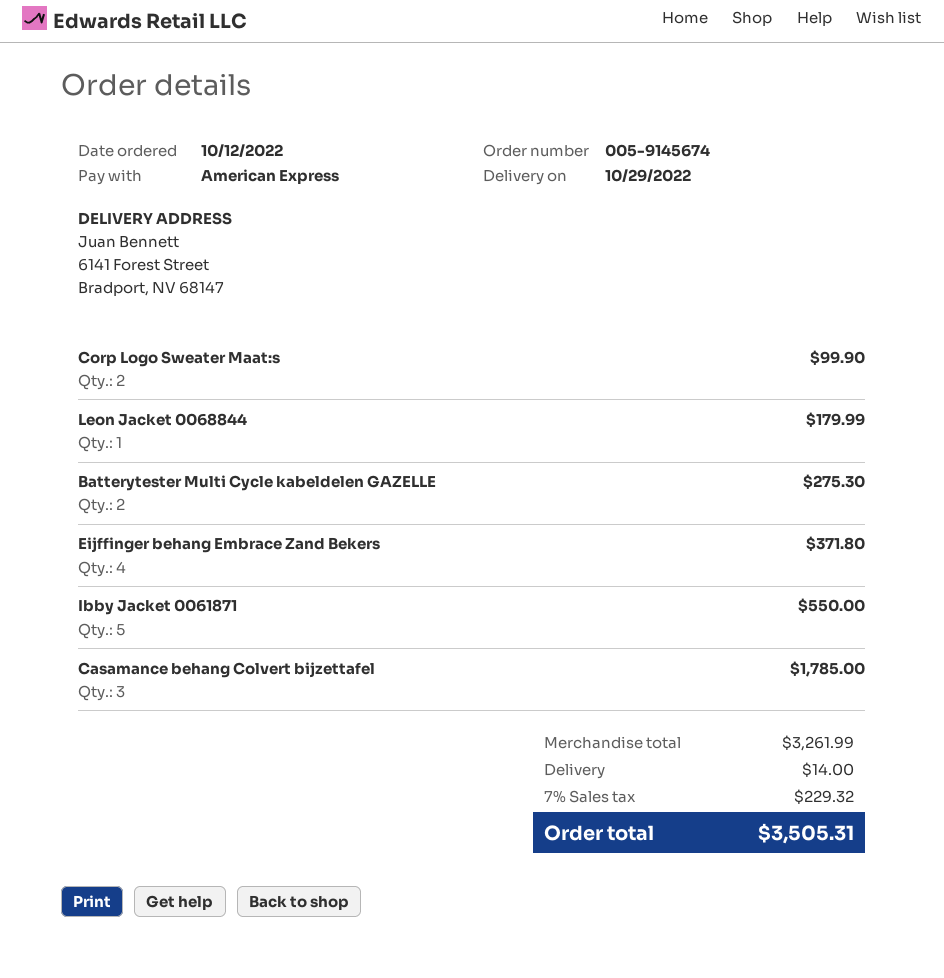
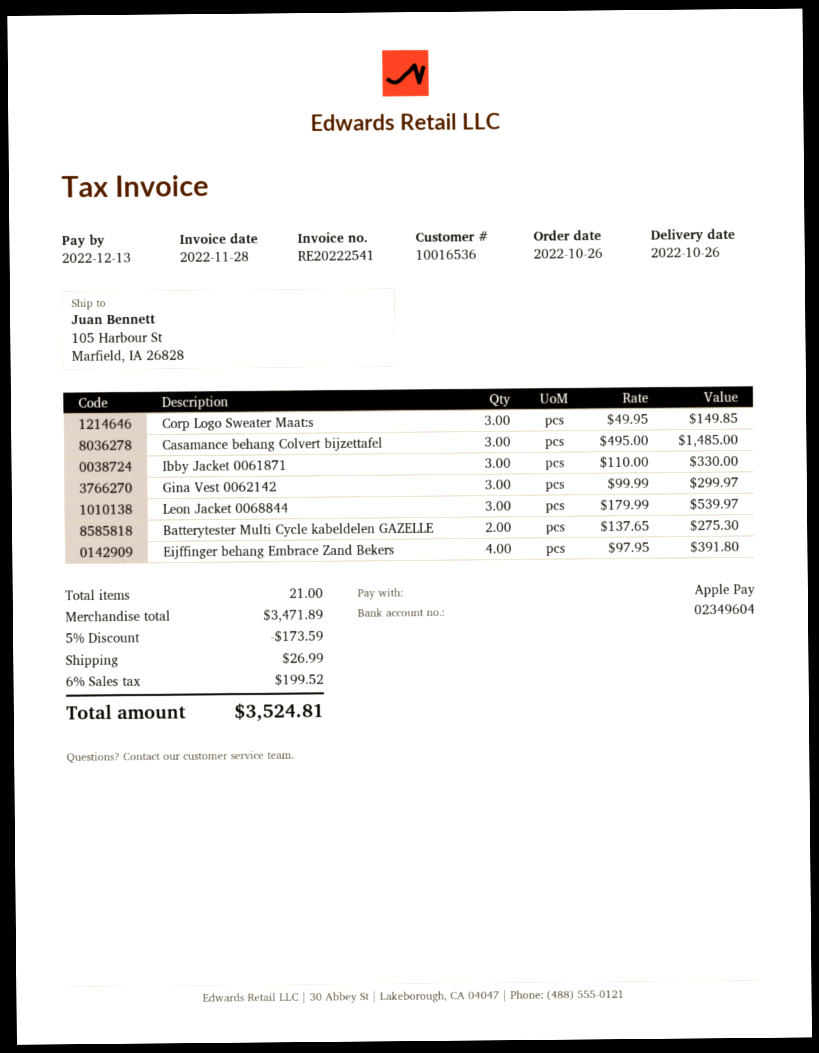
order date: 2022-10-12 -> 2022-10-26
delivery date: 2022-10-29 -> 2022-10-26
payment method: American Express -> Apple Pay
ship to: 6141 Forest Street, Bradport, NV 68147 -> 105 Harbour St, Marfield, IA 26828
Corp Logo Sweater Maat:s: 2 for 99.90 -> 3 for 149.85
Leon Jacket 0068844: 1 for 179.99 -> 3 for 539.97
Eijffinger behang Embrace Zand Bekers: 4 for 371.80 -> 4 for 391.80
Ibby Jacket 0061871: 5 for 550.00 -> 3 for 330.00
Casamance behang Colvert bijzettafel: 3 for 1785.00 -> 3 for 1485.00
Gina Vest 0062142: none -> 3 for 299.97
subtotal: 3261.99 -> 3471.89
discount: none -> 5% = 173.59
shipping: 14.00 -> 26.99
tax: 7% = 229.32 -> 6% = 199.52
total: 3505.31 -> 3524.81

